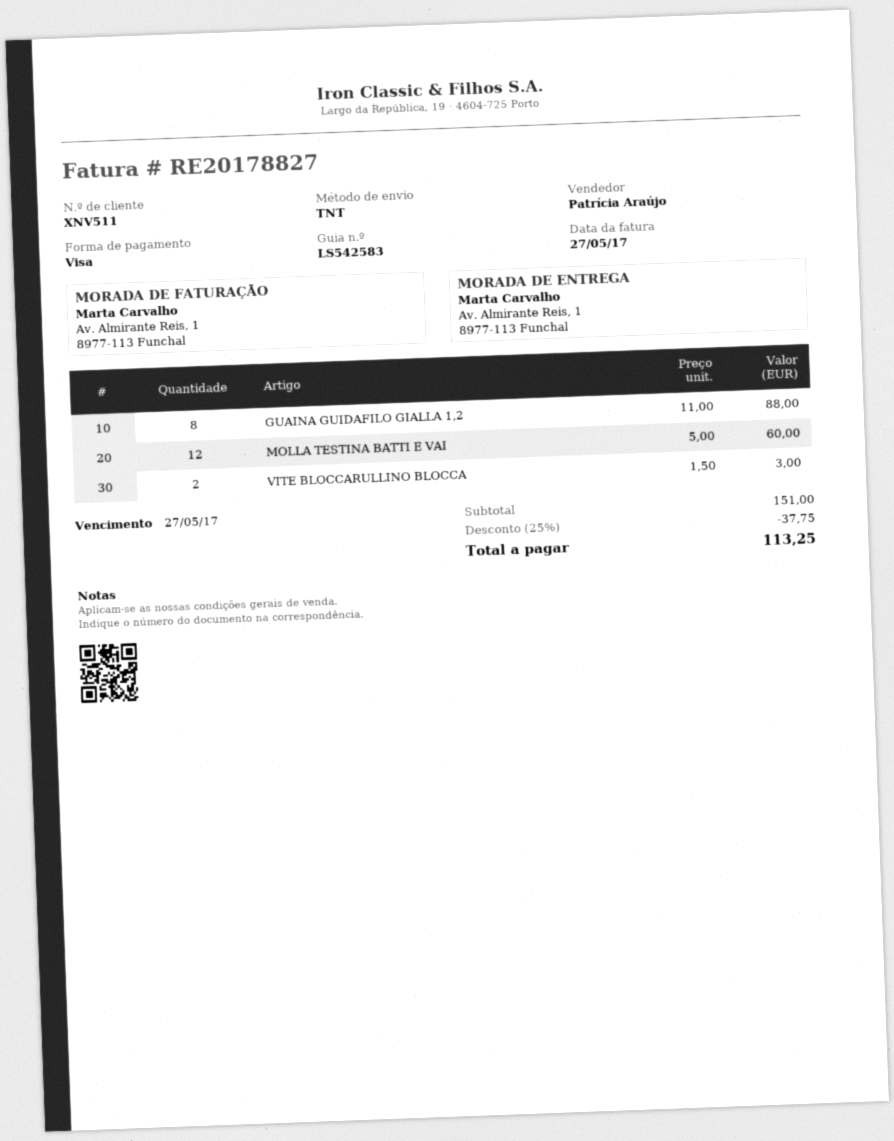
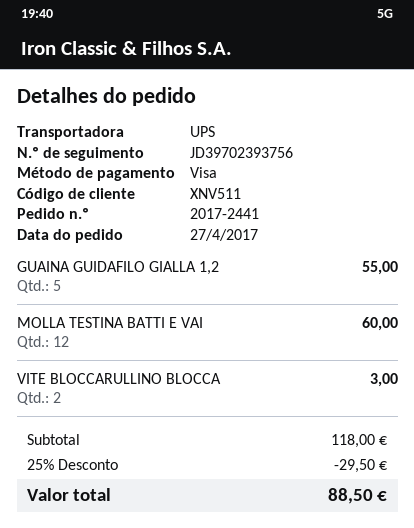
shipping method: TNT -> UPS
GUAINA GUIDAFILO GIALLA 1,2: 8 for 88.00 -> 5 for 55.00
subtotal: 151.00 -> 118.00
discount: 25% = 37.75 -> 25% = 29.50
total: 113.25 -> 88.50

